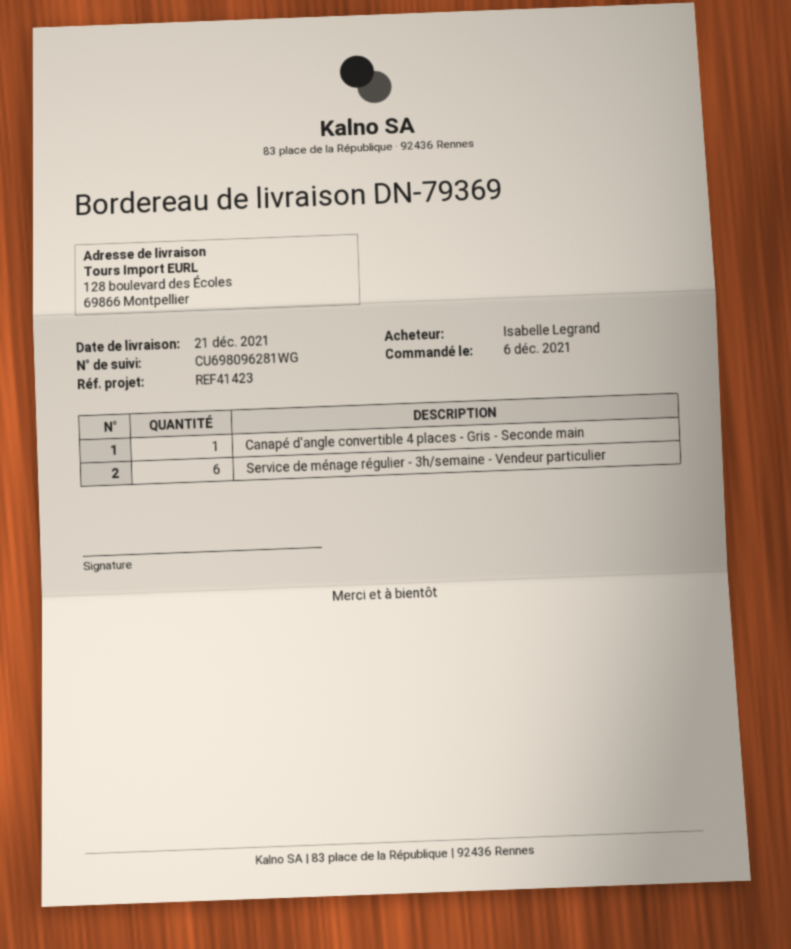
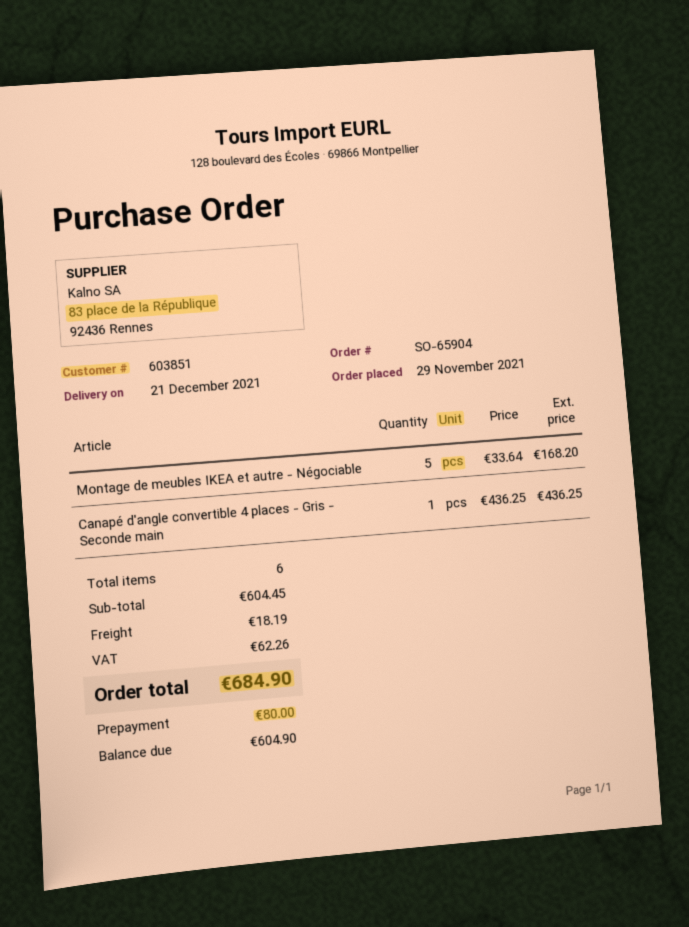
order date: 2021-12-06 -> 2021-11-29
Service de ménage régulier - 3h/semaine - Vendeur particulier: 6 -> none
Montage de meubles IKEA et autre - Négociable: none -> 5

